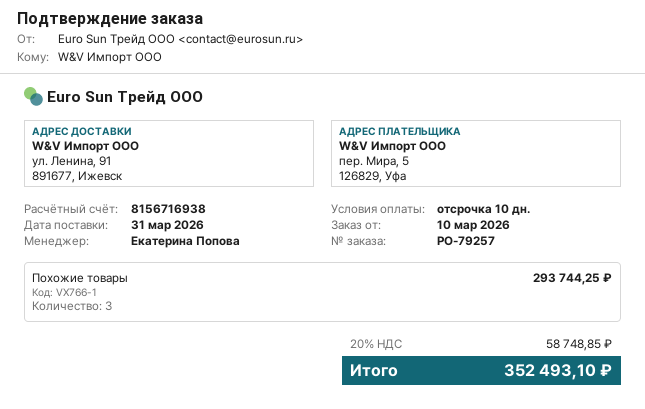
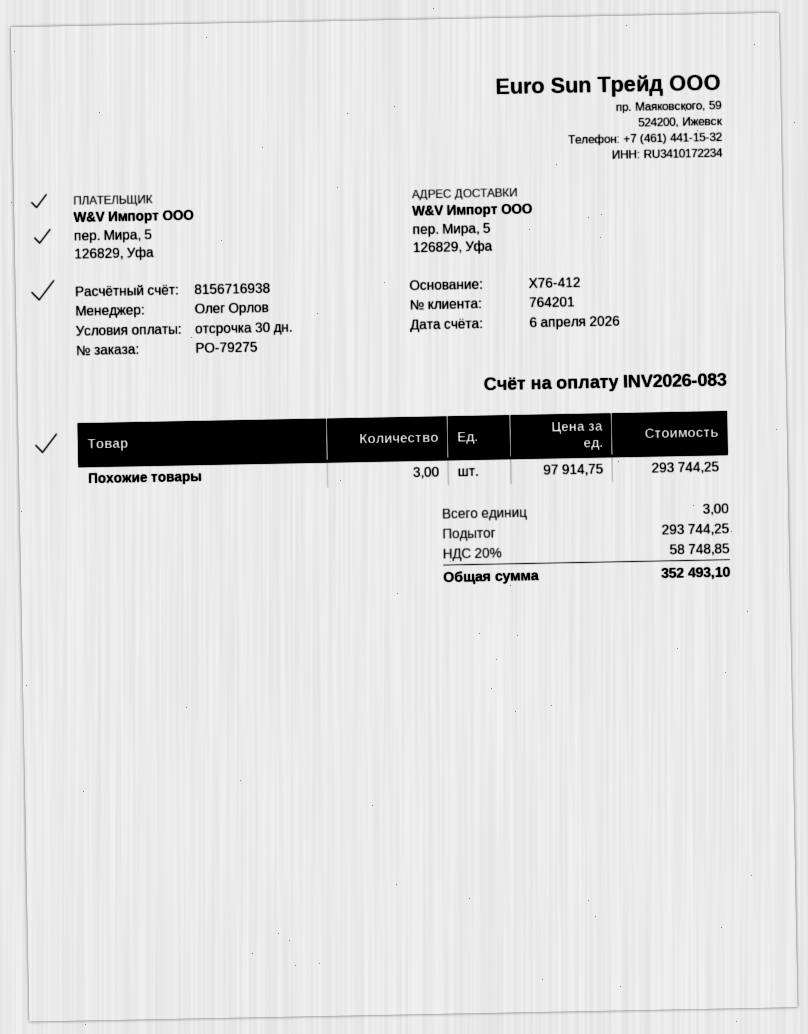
order number: PO-79257 -> PO-79275
payment terms: 10 days -> 30 days
sales rep: Екатерина Попова -> Олег Орлов
ship to: ул. Ленина, 91, 891677, Ижевск -> пер. Мира, 5, 126829, Уфа

